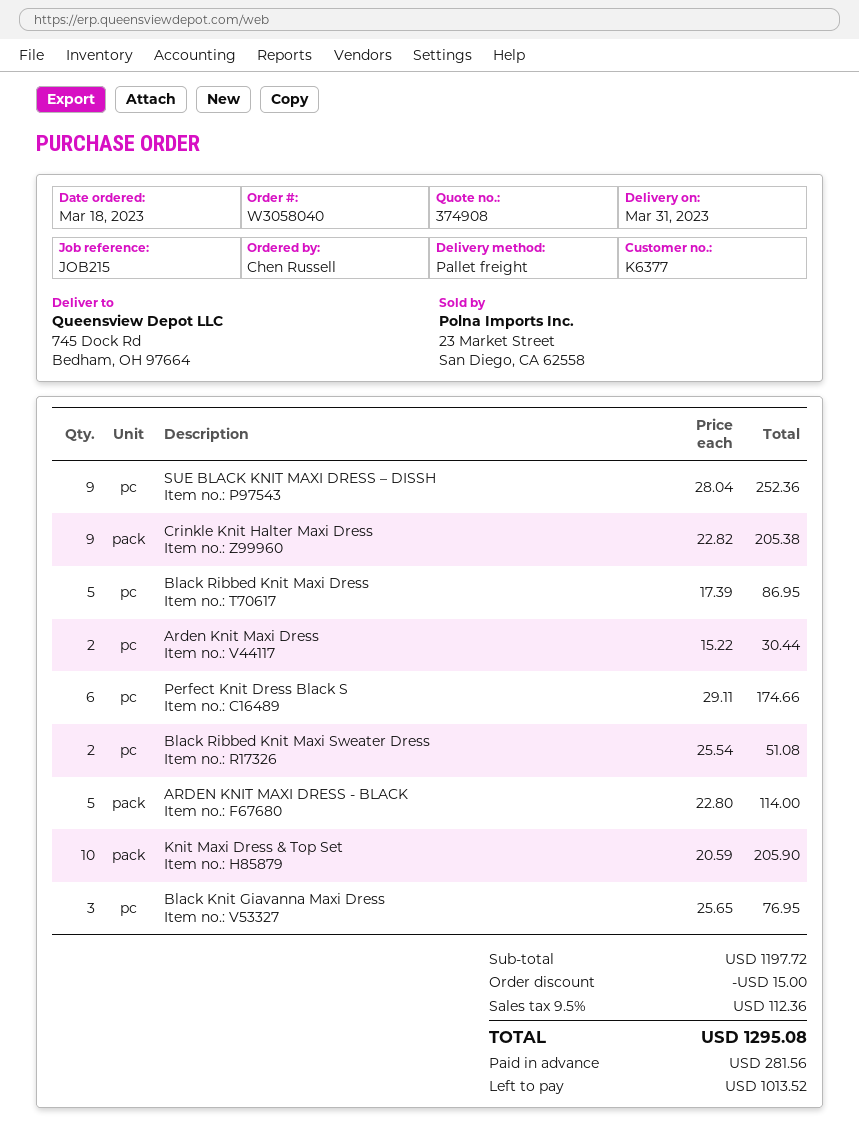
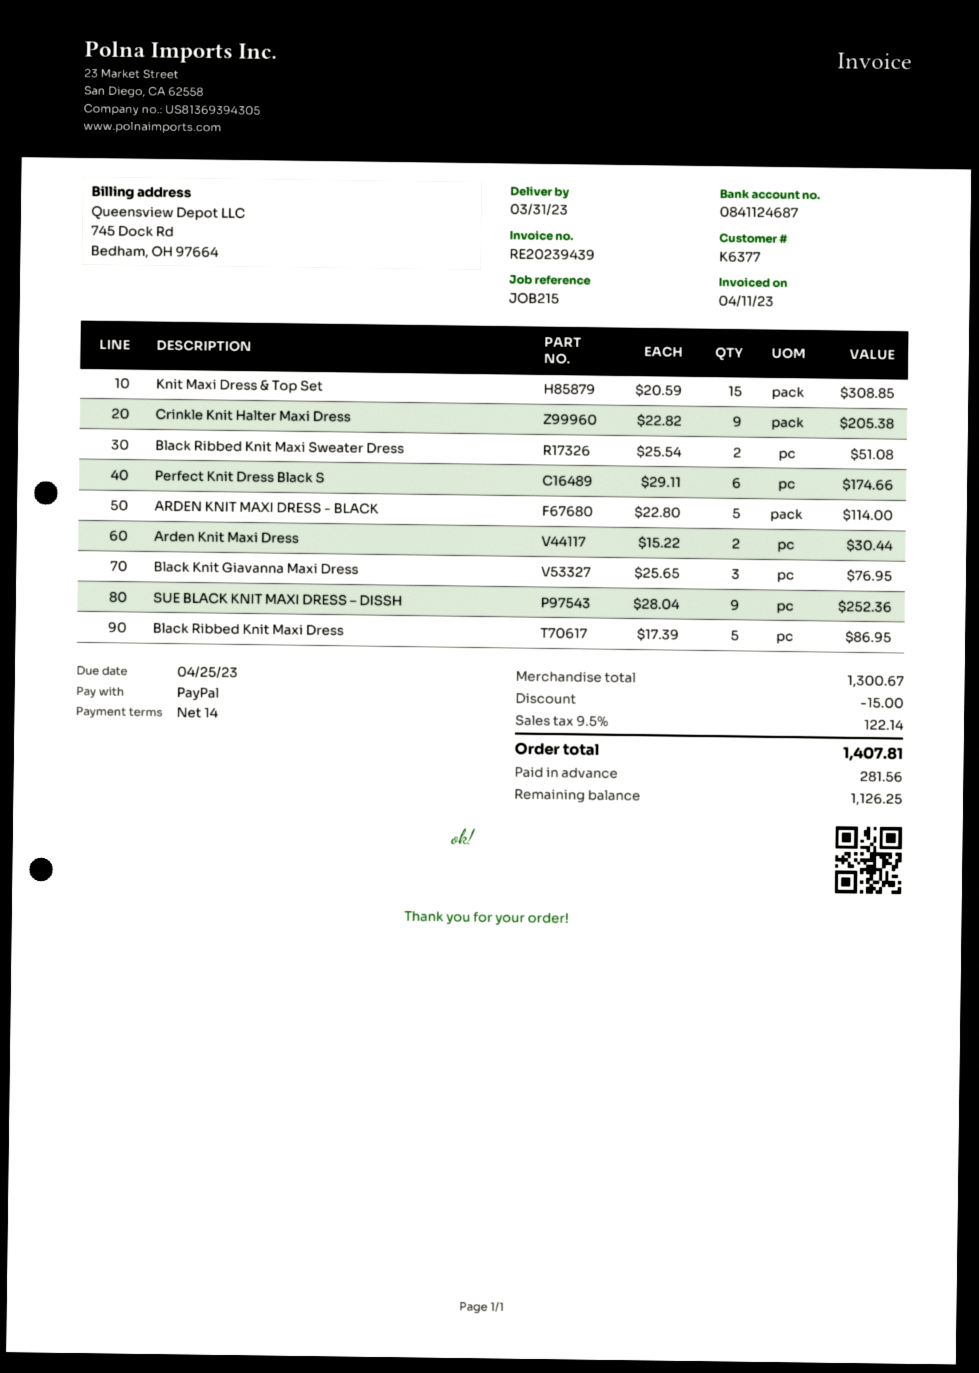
Knit Maxi Dress & Top Set: 10 x 20.59 = 205.90 -> 15 x 20.59 = 308.85
subtotal: 1197.72 -> 1300.67
tax: 9.5% = 112.36 -> 9.5% = 122.14
total: 1295.08 -> 1407.81
balance: 1013.52 -> 1126.25

